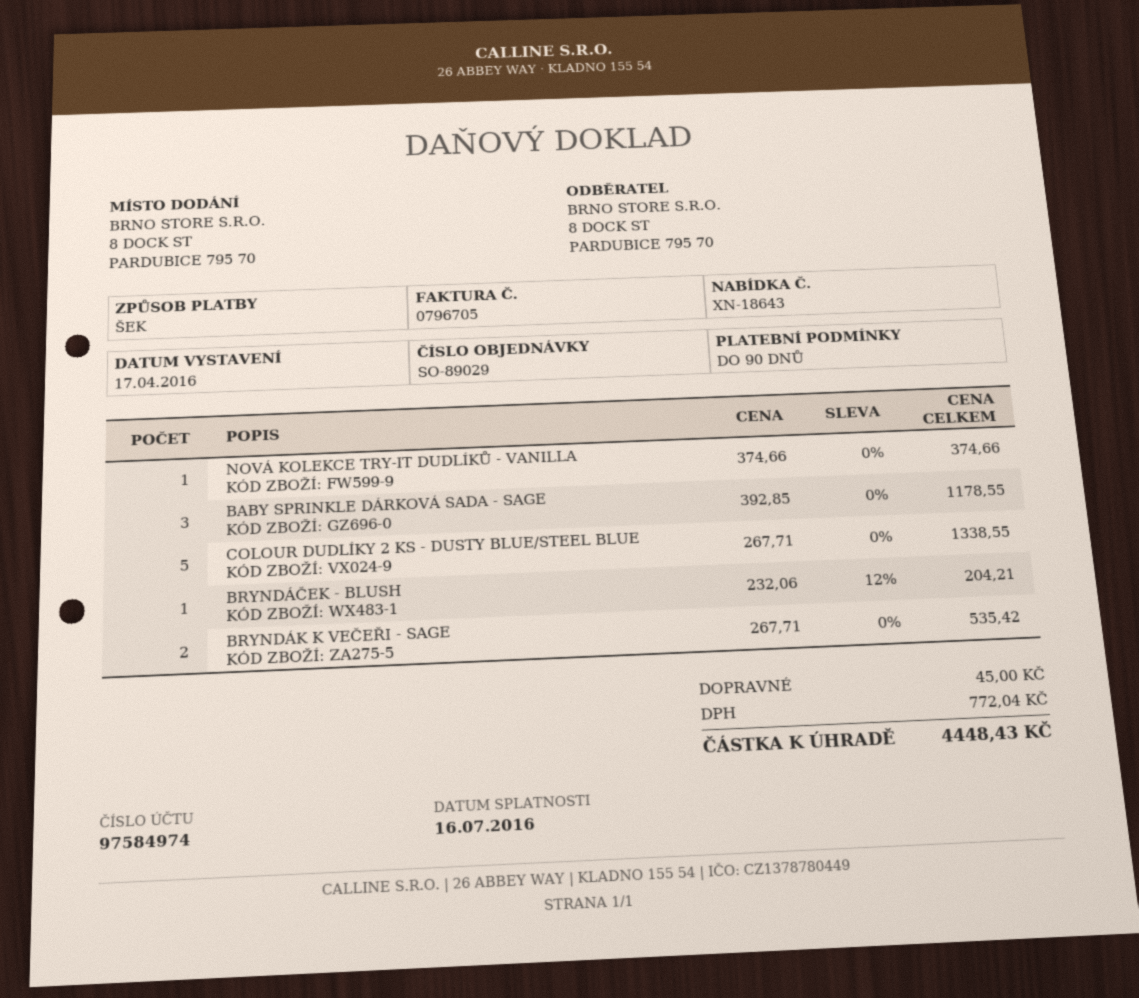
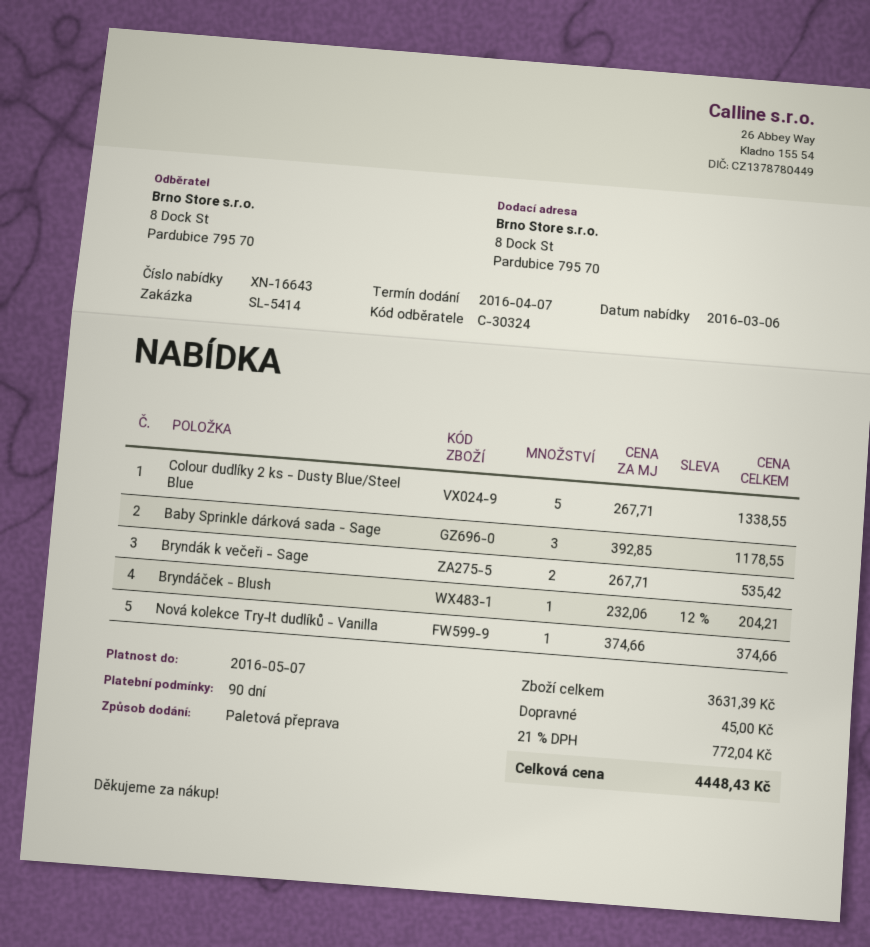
quote number: XN-18643 -> XN-16643

